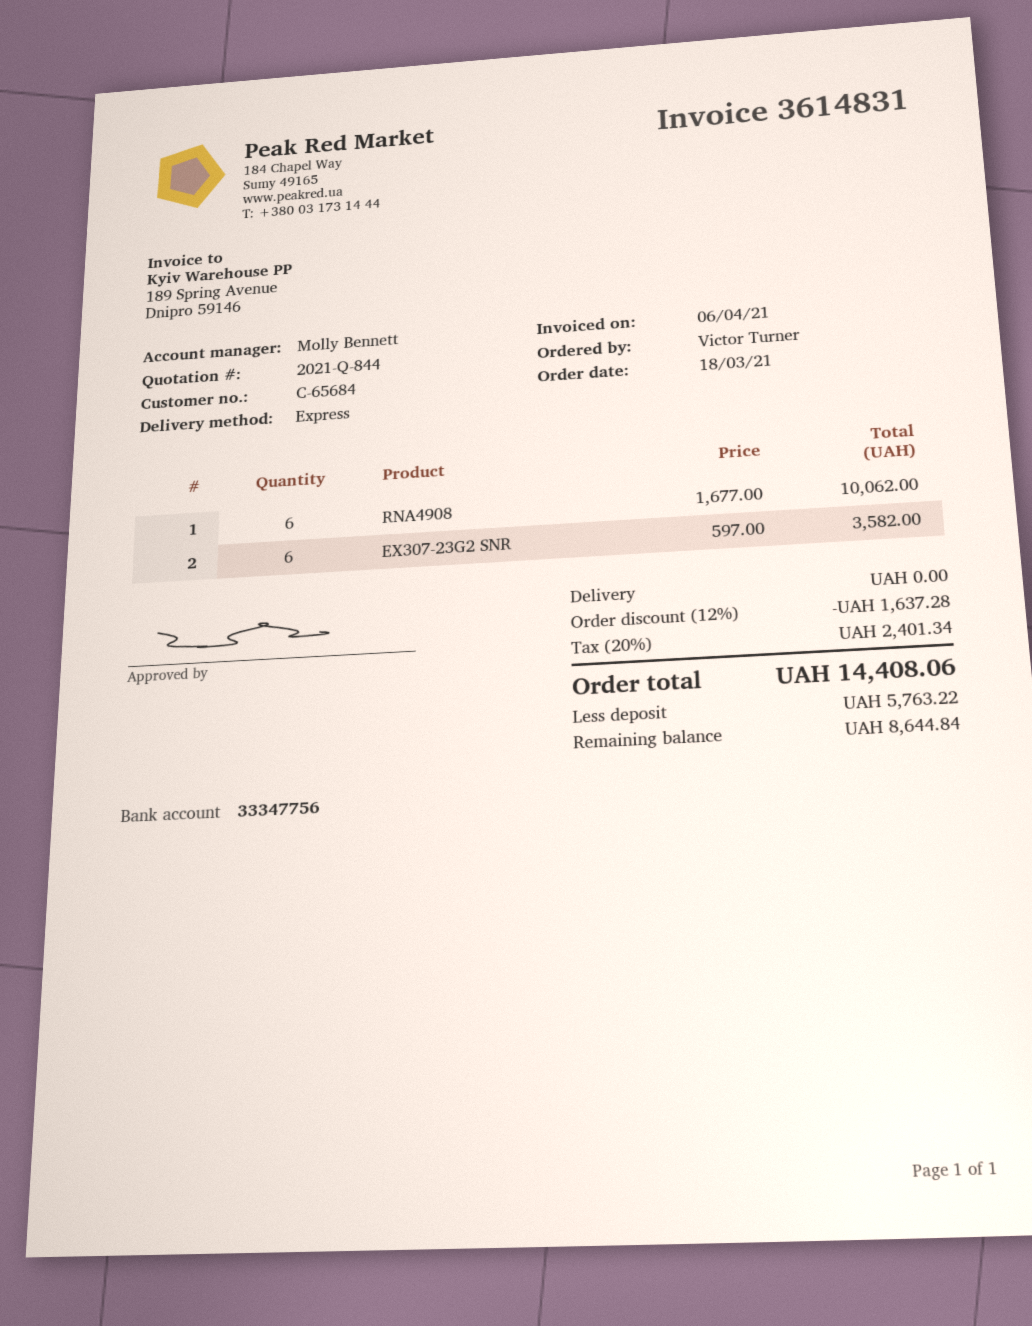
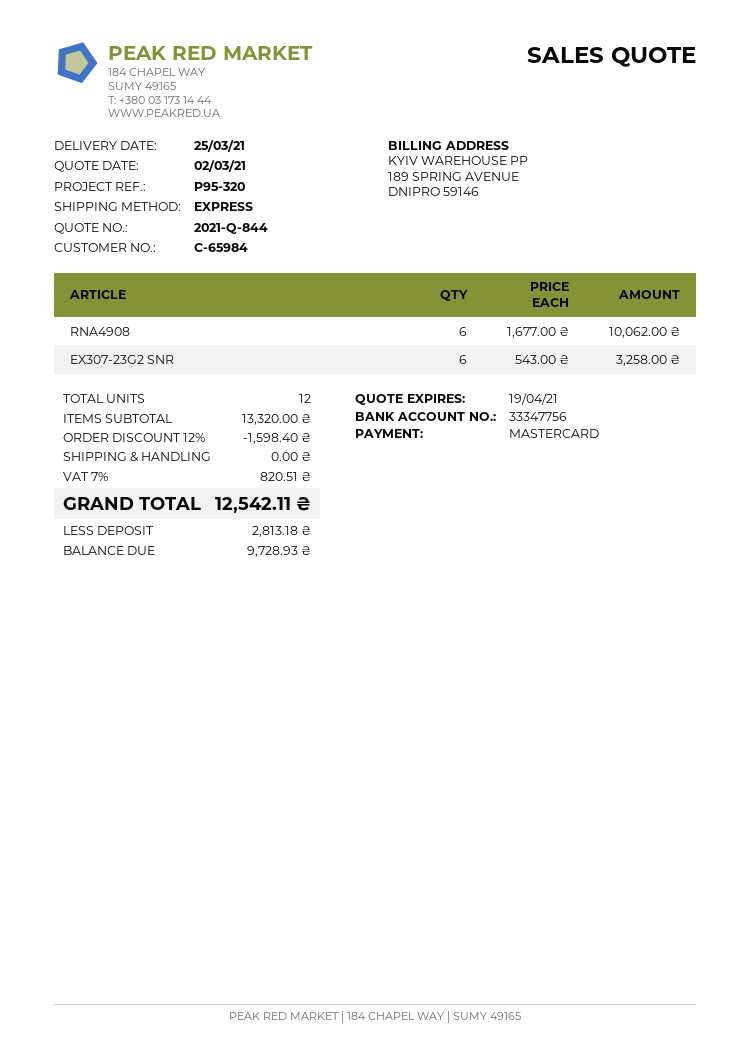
customer number: C-65684 -> C-65984
EX307-23G2 SNR: 6 x 597.00 = 3582.00 -> 6 x 543.00 = 3258.00
discount: 12% = 1637.28 -> 12% = 1598.40
tax: 20% = 2401.34 -> 7% = 820.51
total: 14408.06 -> 12542.11
deposit: 5763.22 -> 2813.18
balance: 8644.84 -> 9728.93

